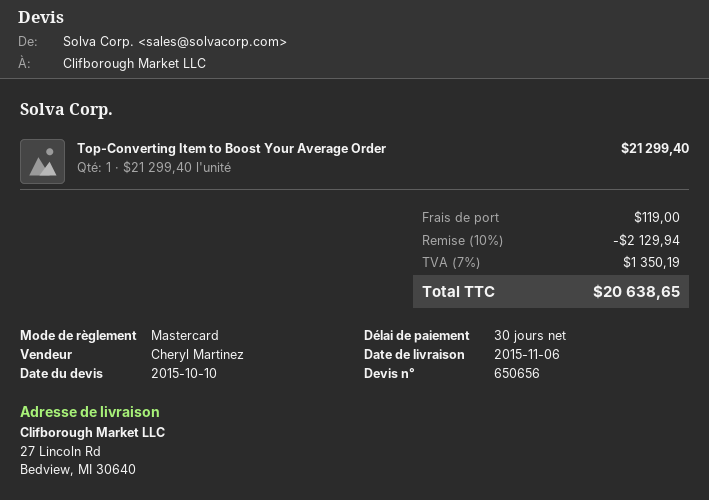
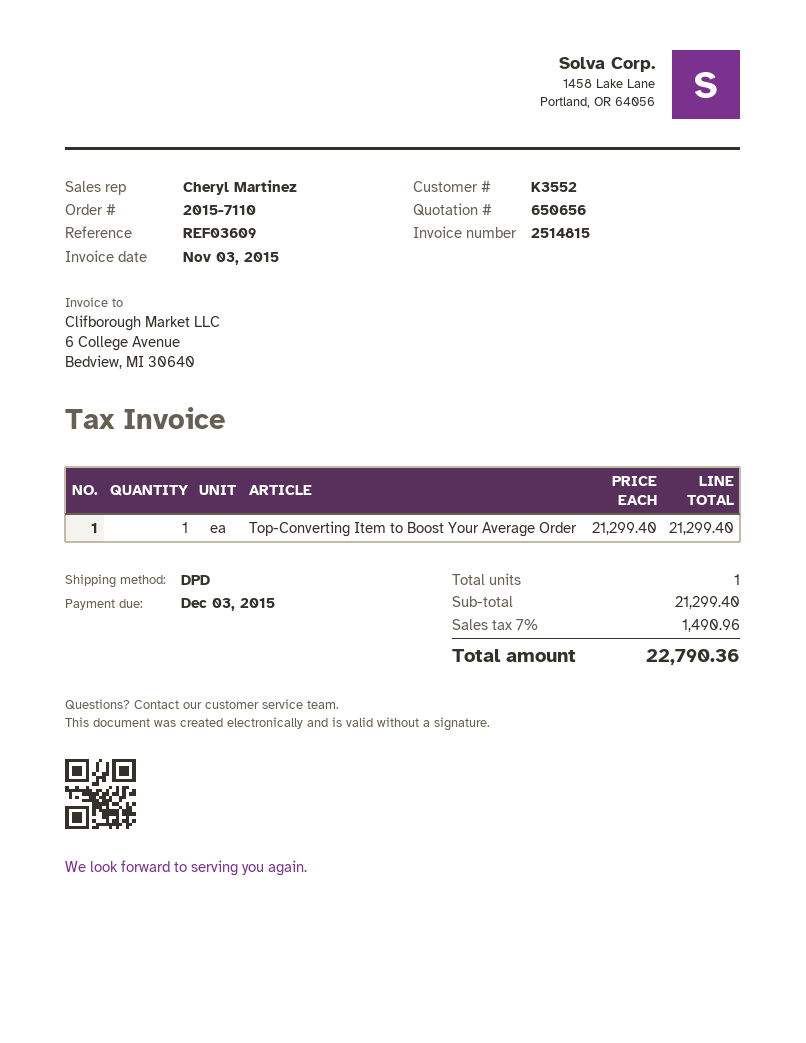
discount: 10% = 2129.94 -> none
shipping: 119.00 -> none
tax: 7% = 1350.19 -> 7% = 1490.96
total: 20638.65 -> 22790.36

